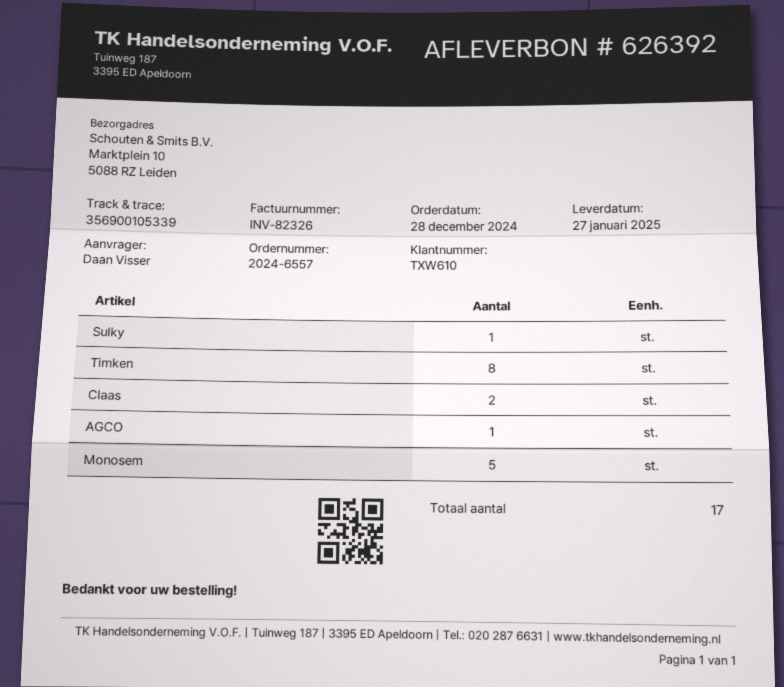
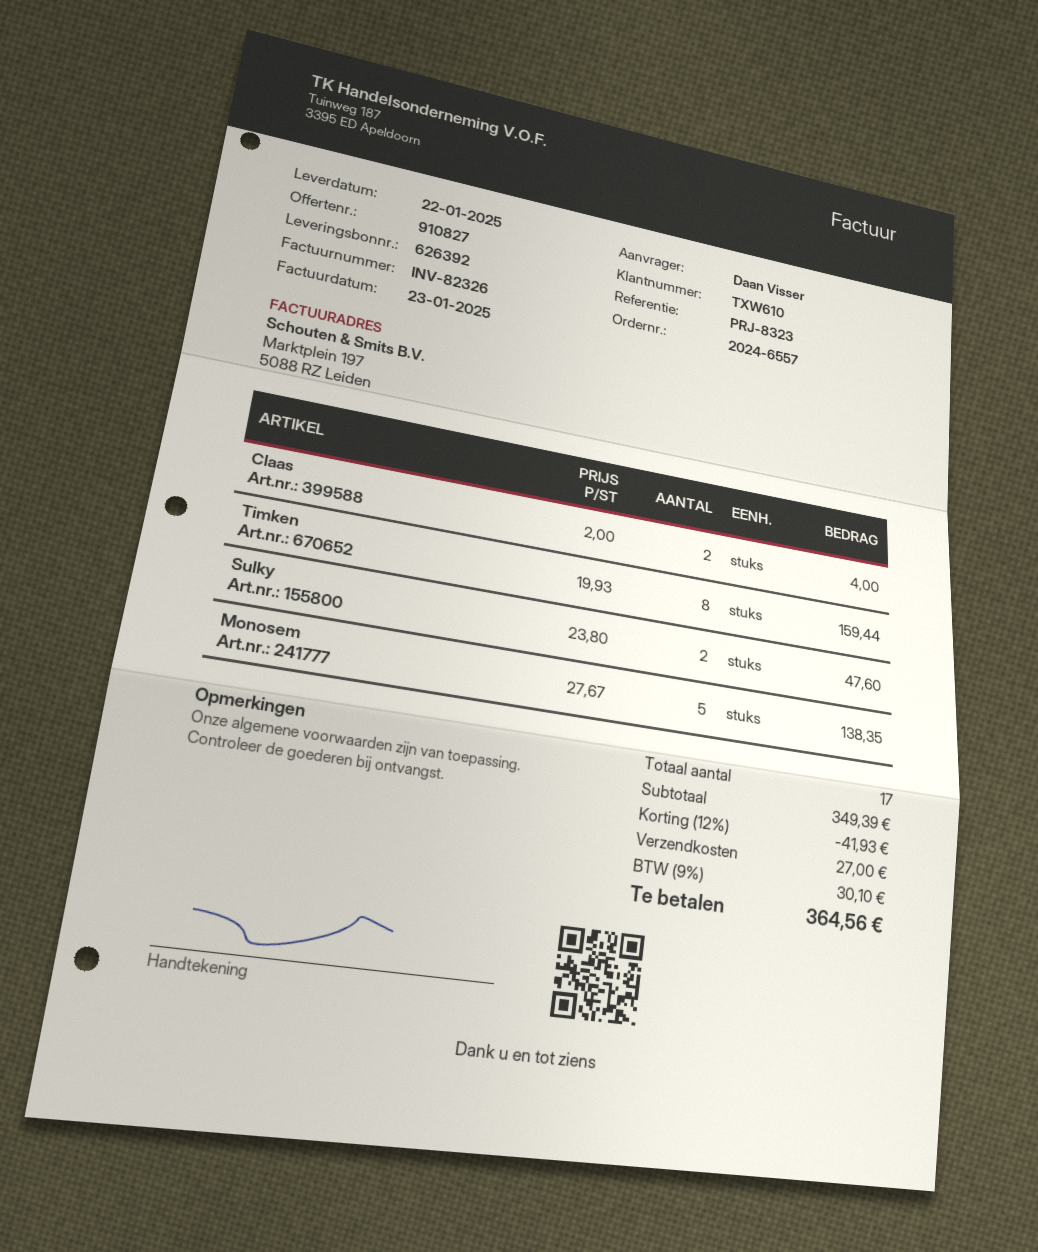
delivery date: 2025-01-27 -> 2025-01-22
Sulky: 1 -> 2
AGCO: 1 -> none

